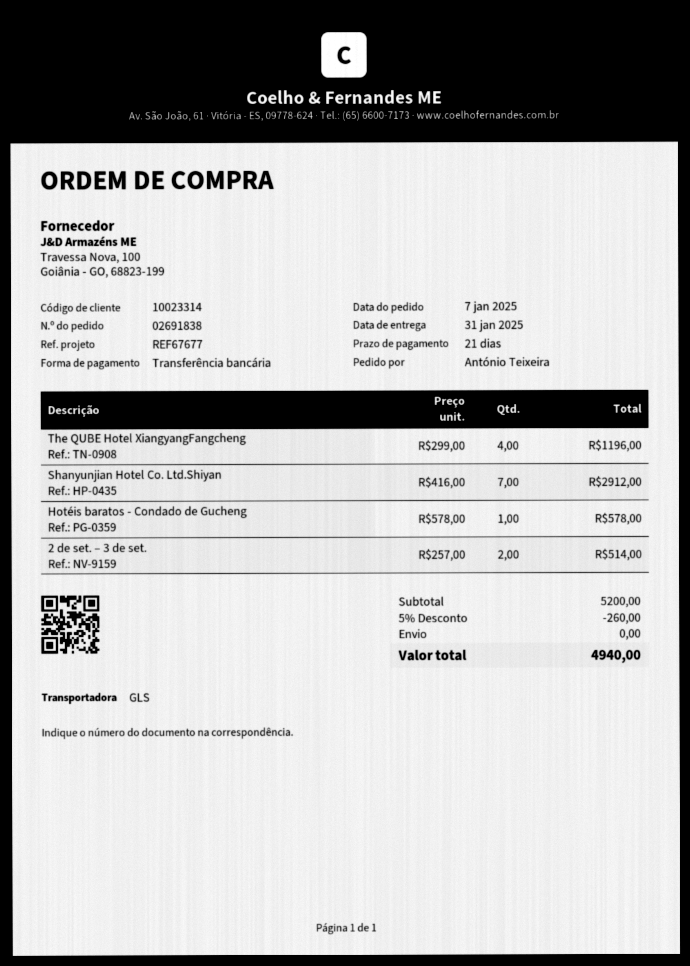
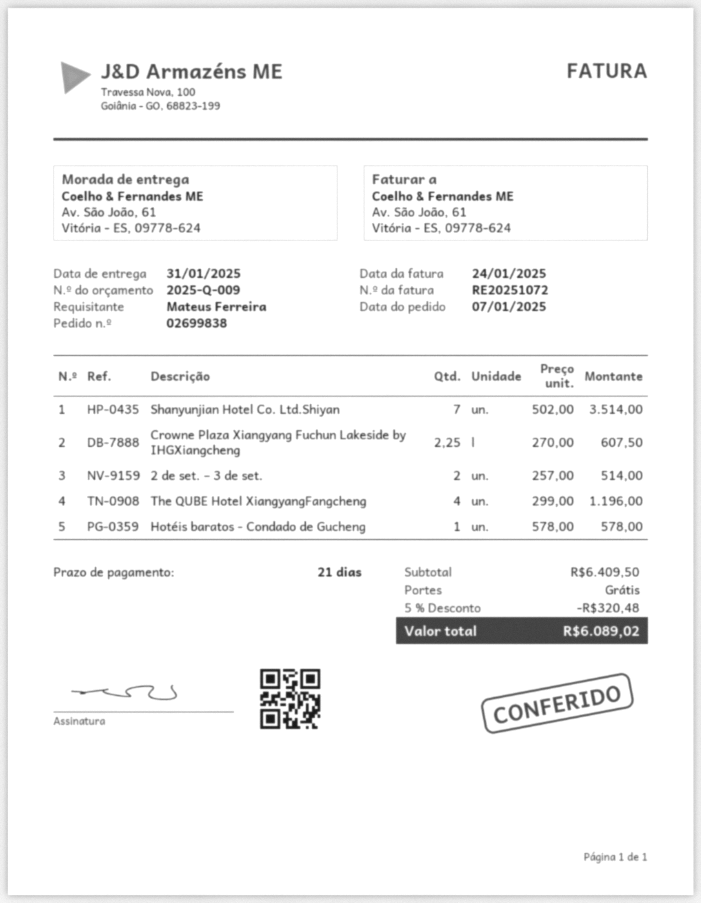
order number: 02691838 -> 02699838
ordered by: António Teixeira -> Mateus Ferreira
Shanyunjian Hotel Co. Ltd.Shiyan: 7 x 416.00 = 2912.00 -> 7 x 502.00 = 3514.00
Crowne Plaza Xiangyang Fuchun Lakeside by IHGXiangcheng: none -> 2.25 x 270.00 = 607.50
subtotal: 5200.00 -> 6409.50
discount: 5% = 260.00 -> 5% = 320.48
total: 4940.00 -> 6089.02

